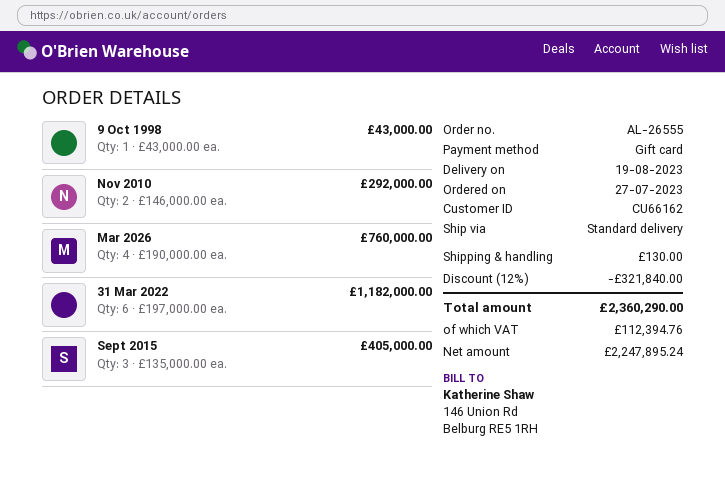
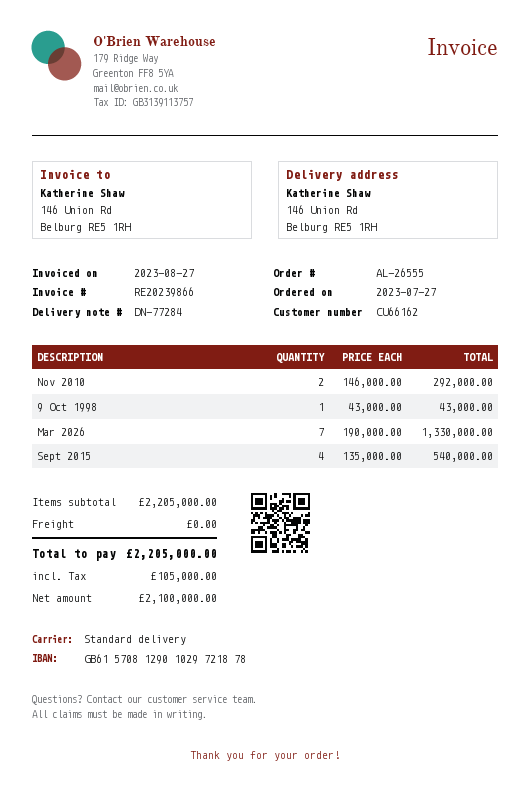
Mar 2026: 4 x 190000.00 = 760000.00 -> 7 x 190000.00 = 1330000.00
31 Mar 2022: 6 x 197000.00 = 1182000.00 -> none
Sept 2015: 3 x 135000.00 = 405000.00 -> 4 x 135000.00 = 540000.00
discount: 12% = 321840.00 -> none
shipping: 130.00 -> 0.00
net: 2247895.24 -> 2100000.00
tax: 112394.76 -> 105000.00
total: 2360290.00 -> 2205000.00

